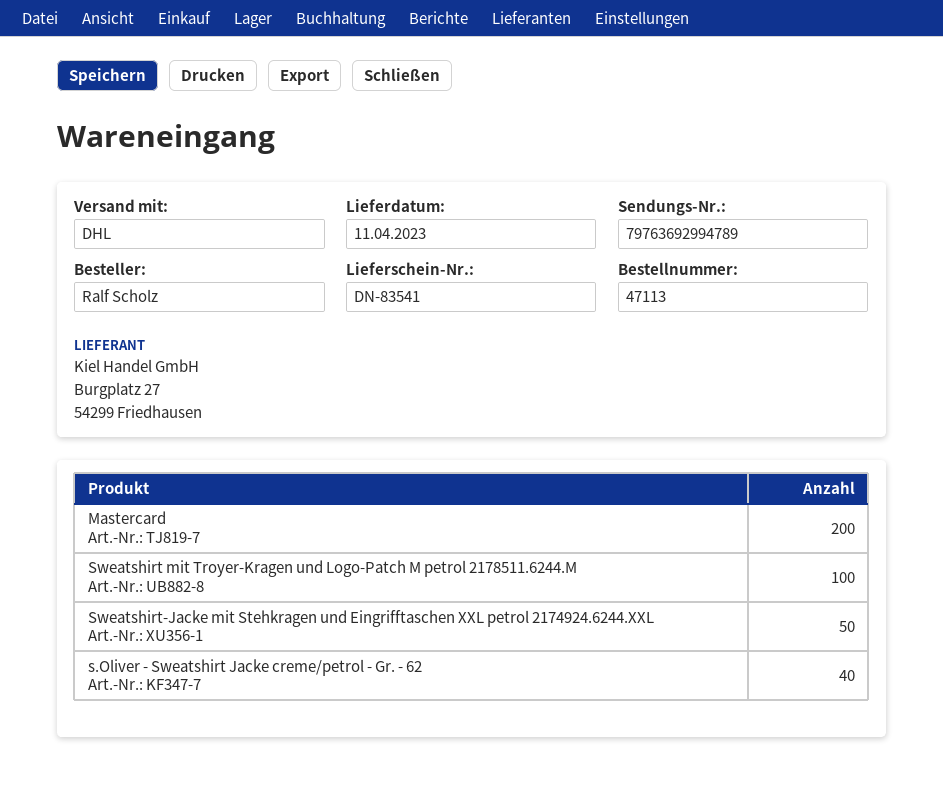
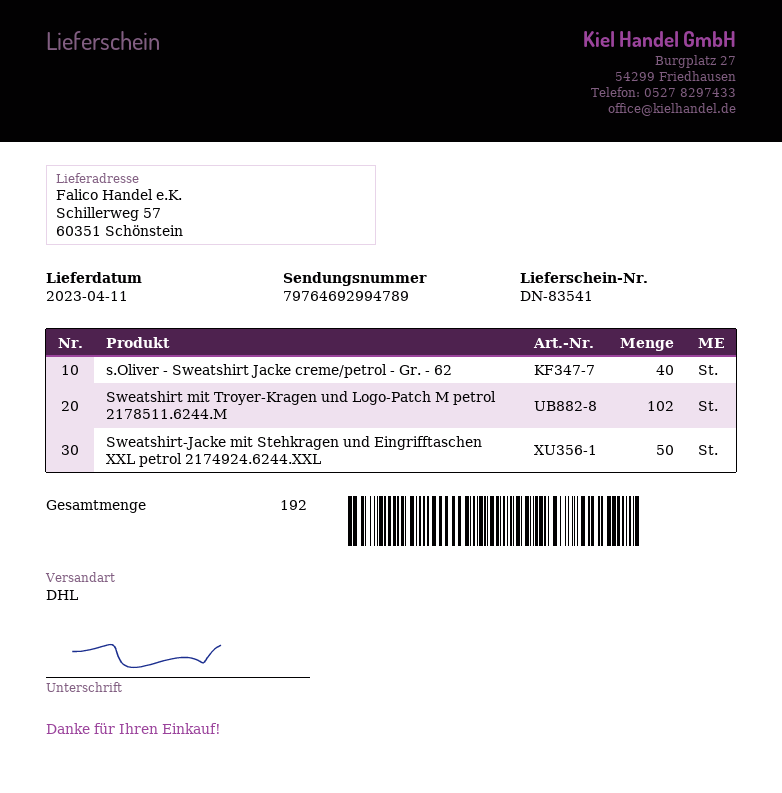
tracking number: 79763692994789 -> 79764692994789
Mastercard: 200 -> none
Sweatshirt mit Troyer-Kragen und Logo-Patch M petrol 2178511.6244.M: 100 -> 102

